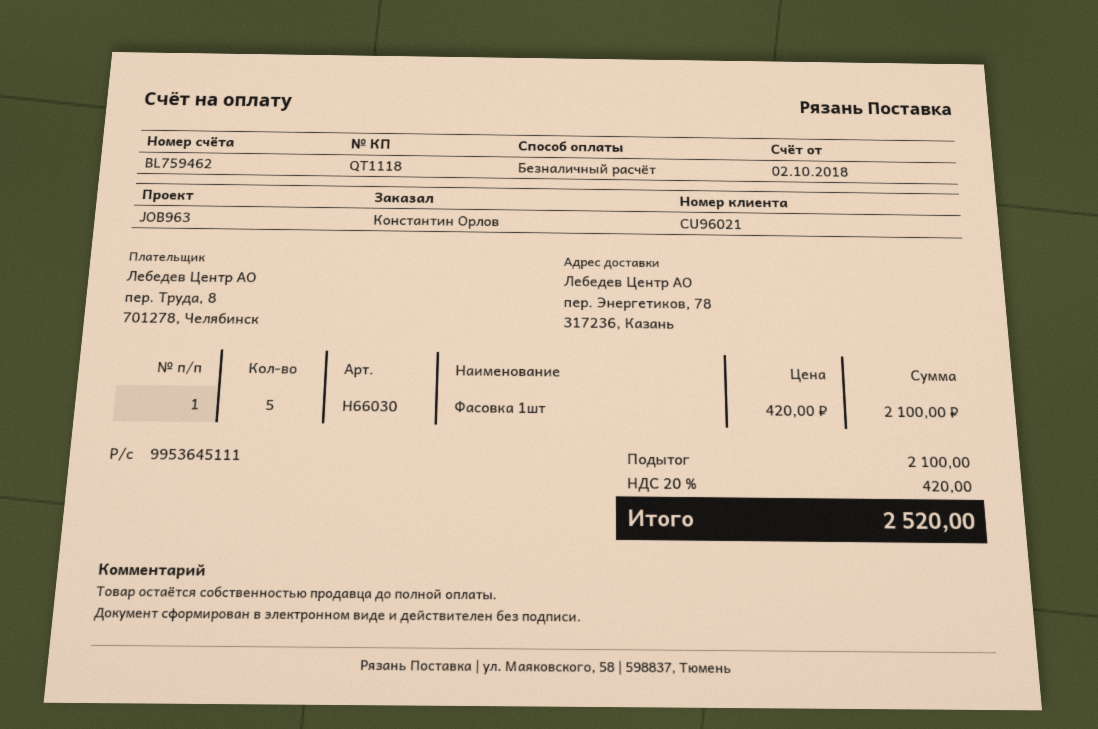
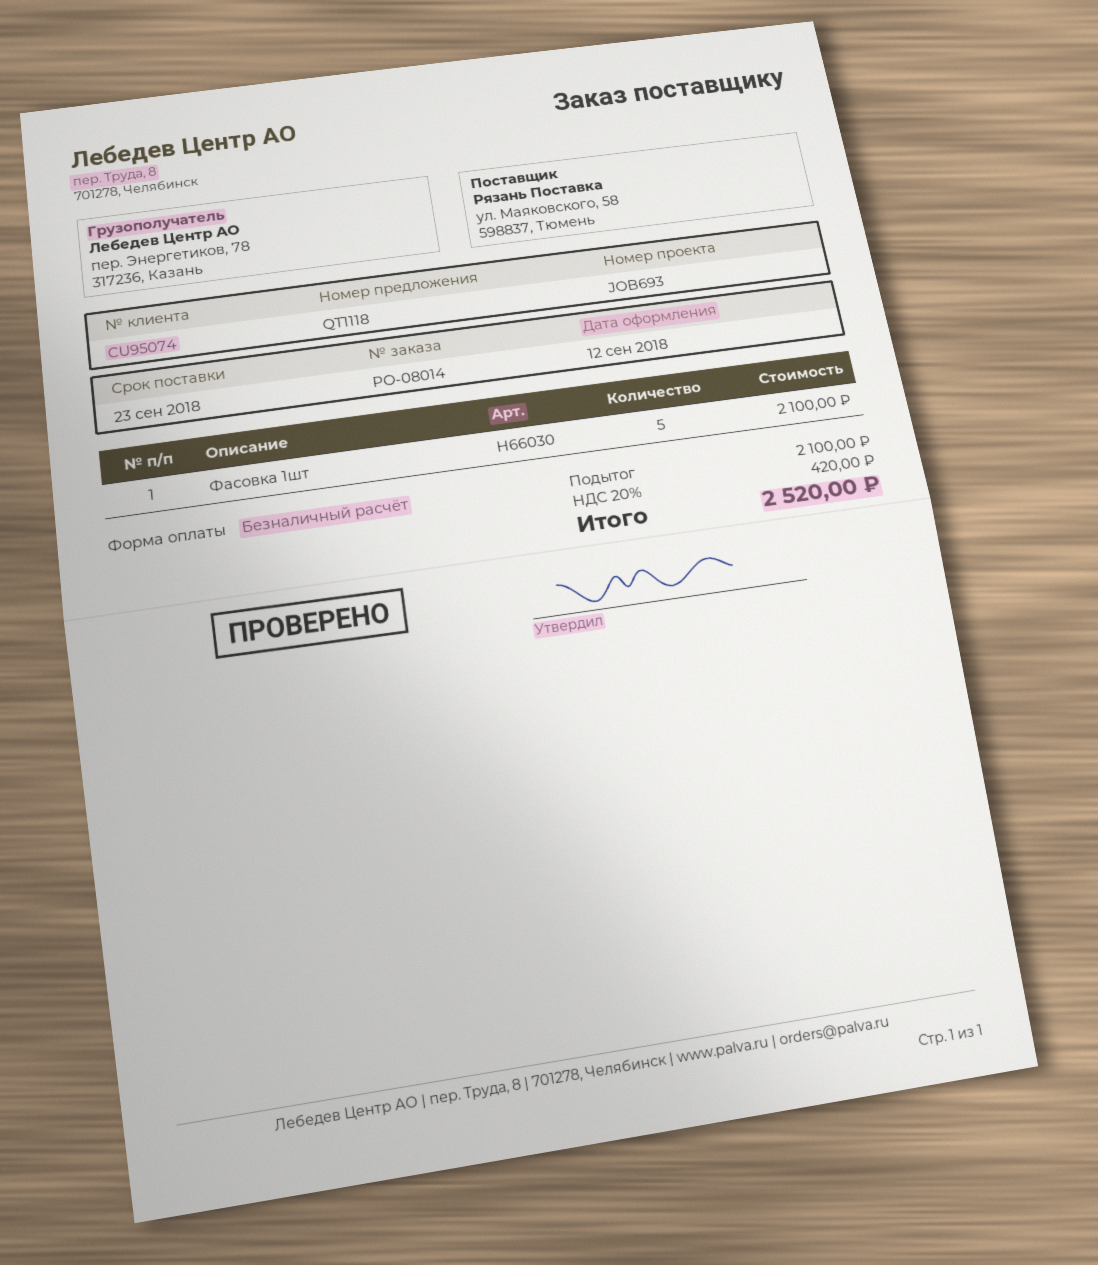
customer number: CU96021 -> CU95074
reference: JOB963 -> JOB693

